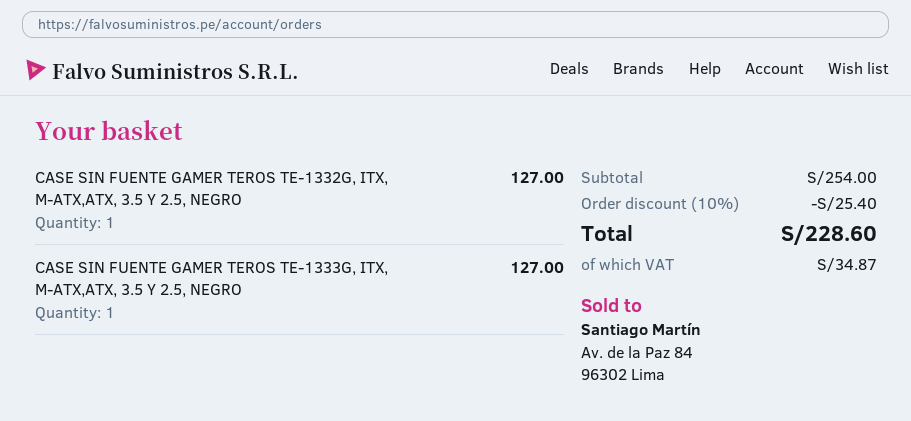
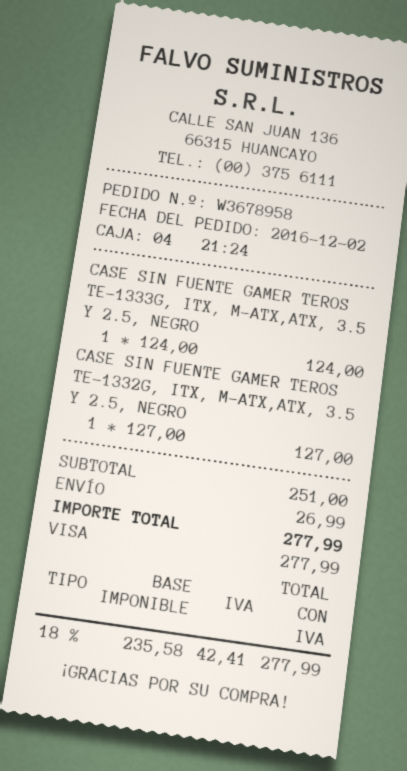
CASE SIN FUENTE GAMER TEROS TE-1333G, ITX, M-ATX,ATX, 3.5 Y 2.5, NEGRO: 1 for 127.00 -> 1 for 124.00
subtotal: 254.00 -> 251.00
discount: 10% = 25.40 -> none
shipping: none -> 26.99
tax: 34.87 -> 42.41
total: 228.60 -> 277.99

